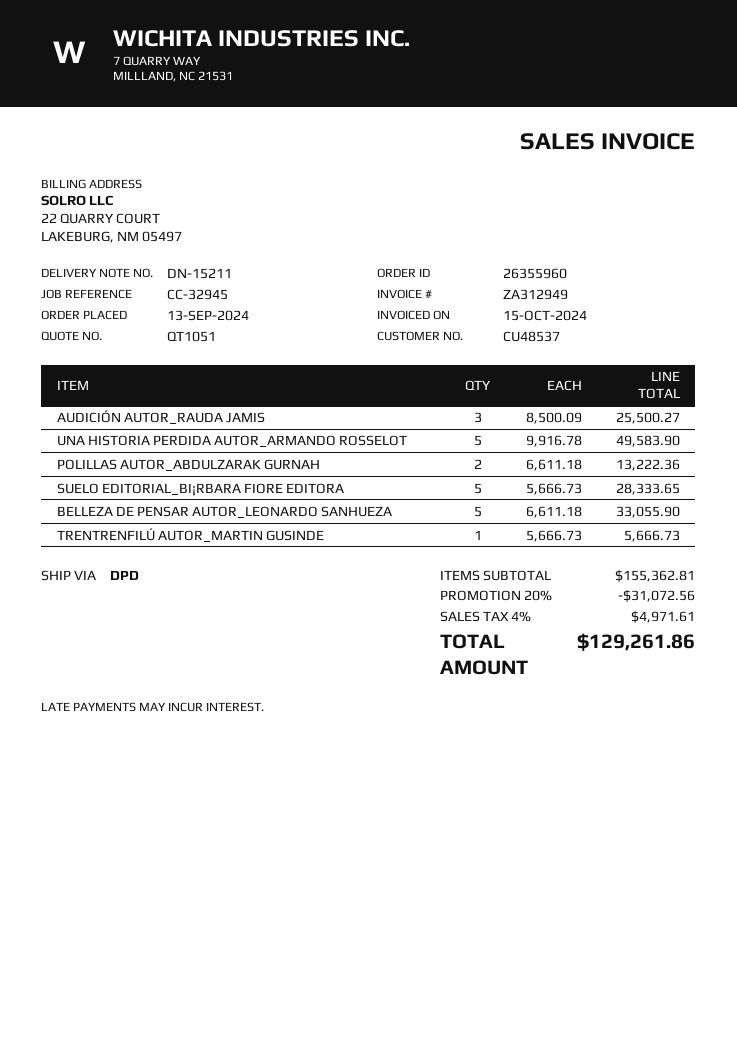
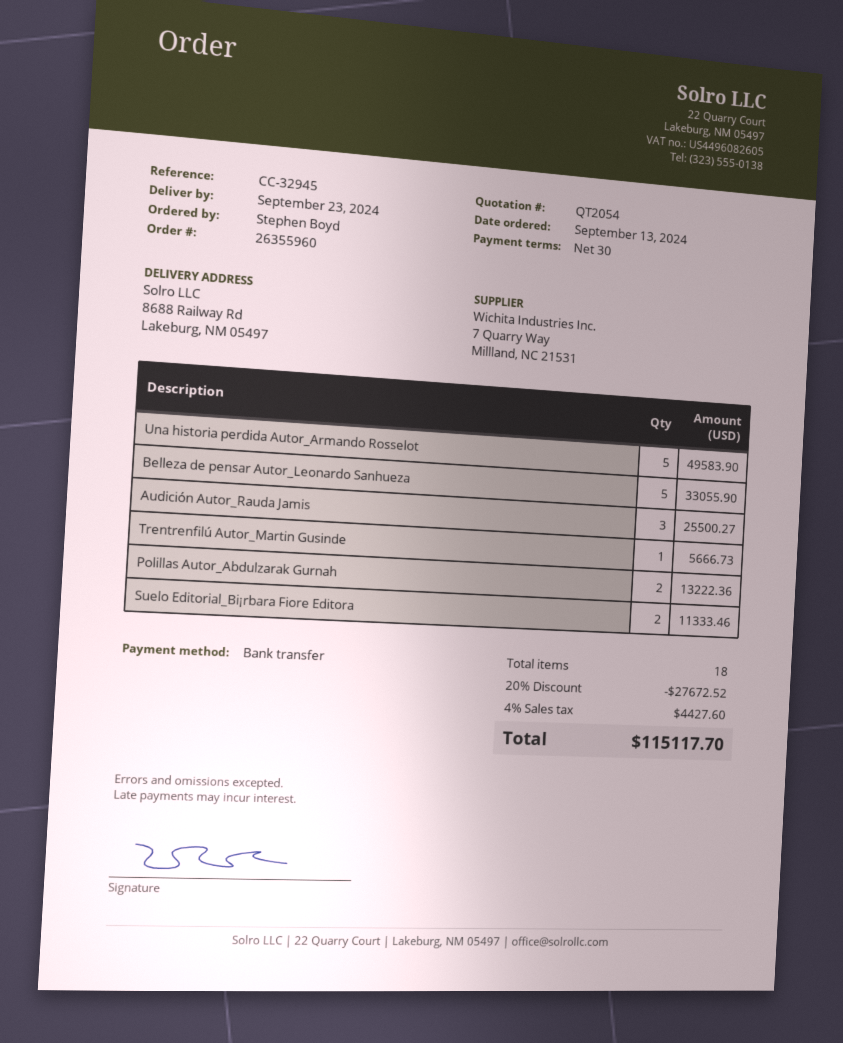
quote number: QT1051 -> QT2054
SUELO EDITORIAL_BI¡RBARA FIORE EDITORA: 5 for 28333.65 -> 2 for 11333.46
discount: 20% = 31072.56 -> 20% = 27672.52
tax: 4% = 4971.61 -> 4% = 4427.60
total: 129261.86 -> 115117.70

